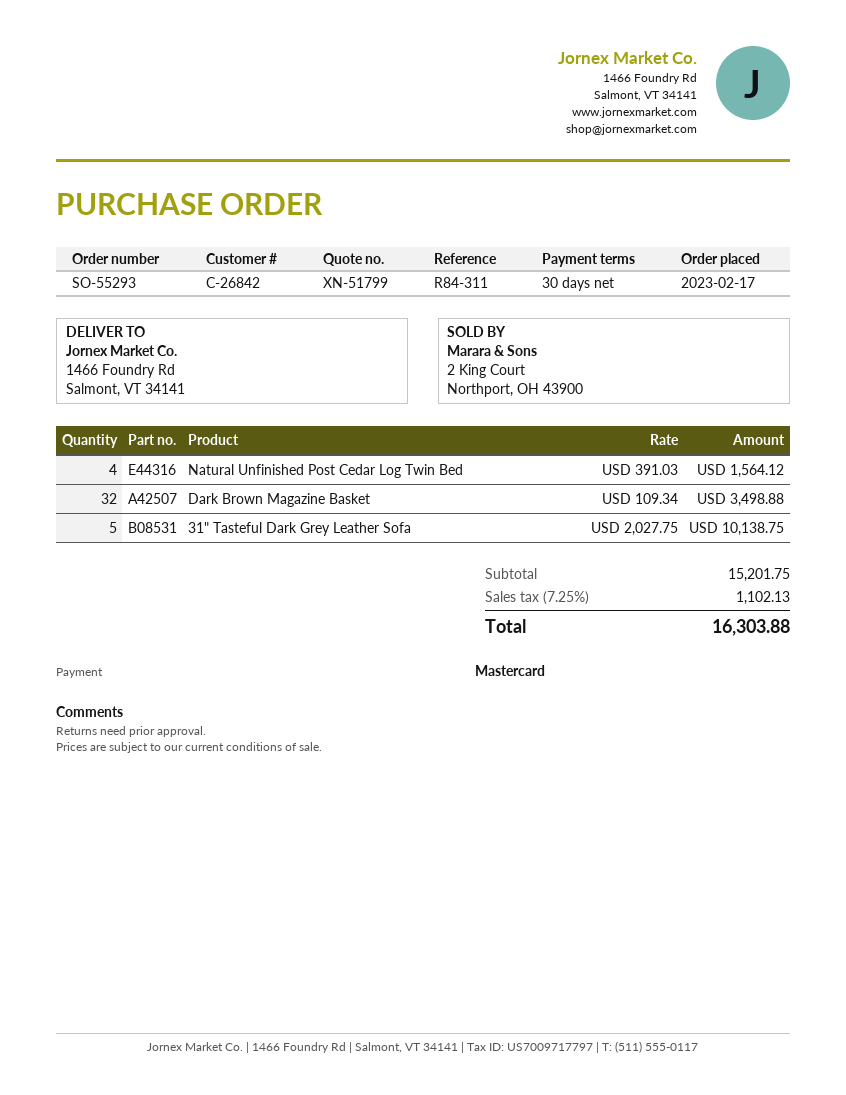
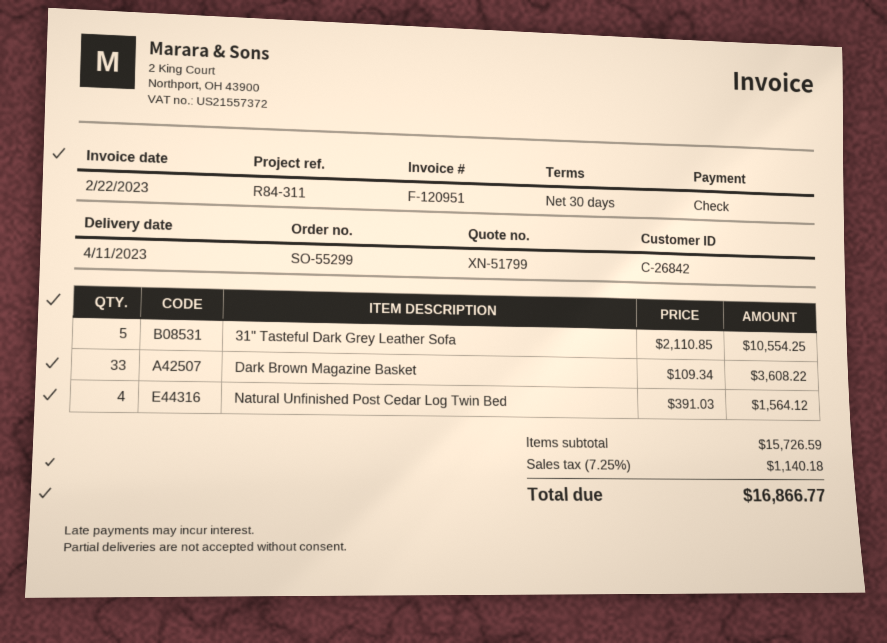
order number: SO-55293 -> SO-55299
payment method: Mastercard -> cheque
Dark Brown Magazine Basket: 32 x 109.34 = 3498.88 -> 33 x 109.34 = 3608.22
31" Tasteful Dark Grey Leather Sofa: 5 x 2027.75 = 10138.75 -> 5 x 2110.85 = 10554.25
subtotal: 15201.75 -> 15726.59
tax: 7.25% = 1102.13 -> 7.25% = 1140.18
total: 16303.88 -> 16866.77

